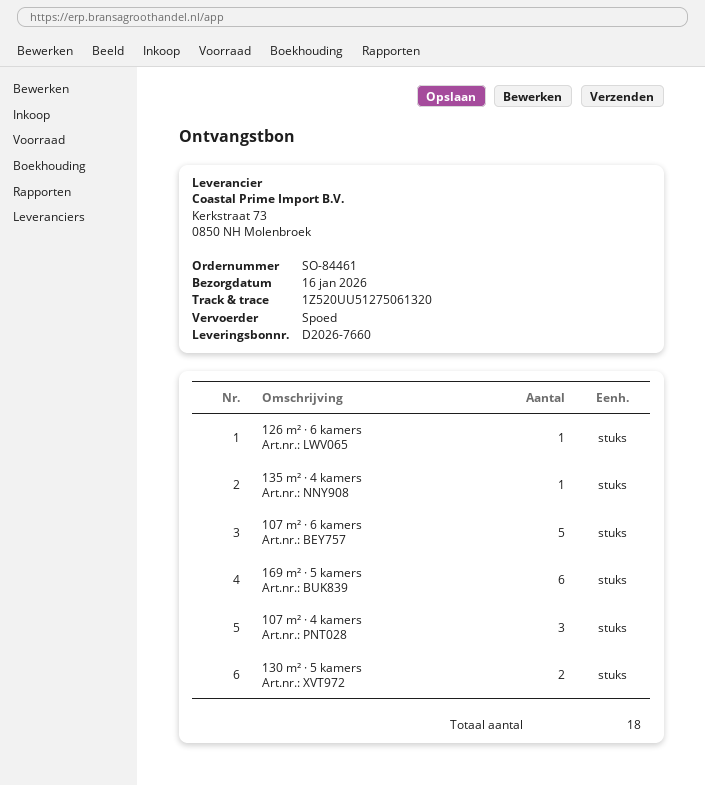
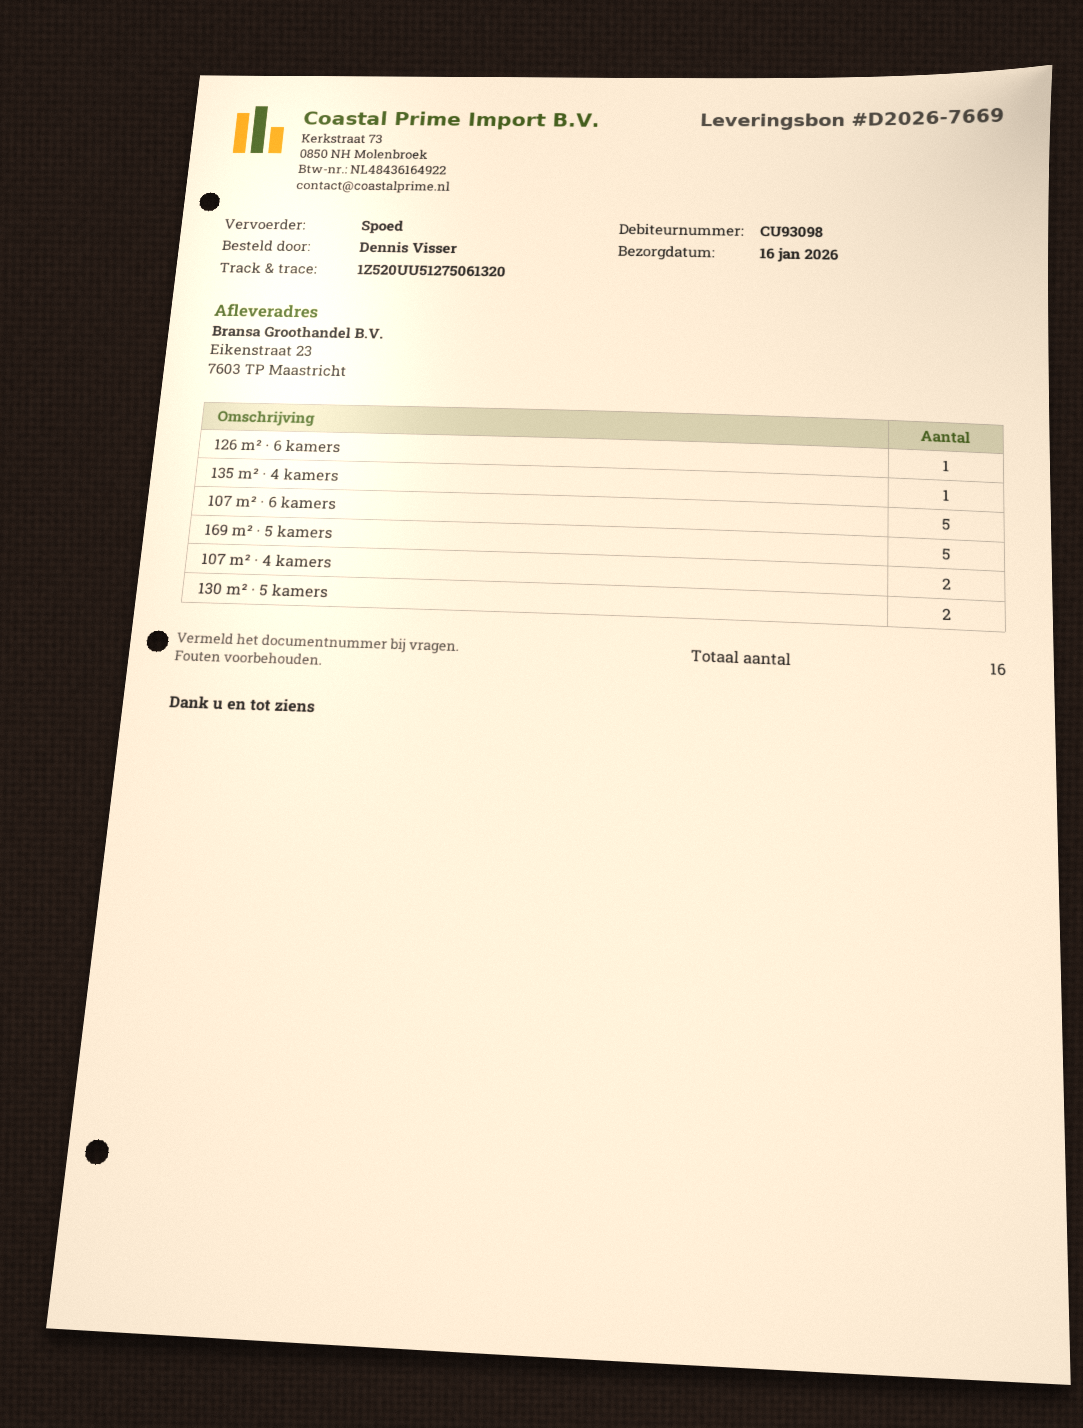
delivery note number: D2026-7660 -> D2026-7669
169 m² · 5 kamers: 6 -> 5
107 m² · 4 kamers: 3 -> 2
total quantity: 18 -> 16

